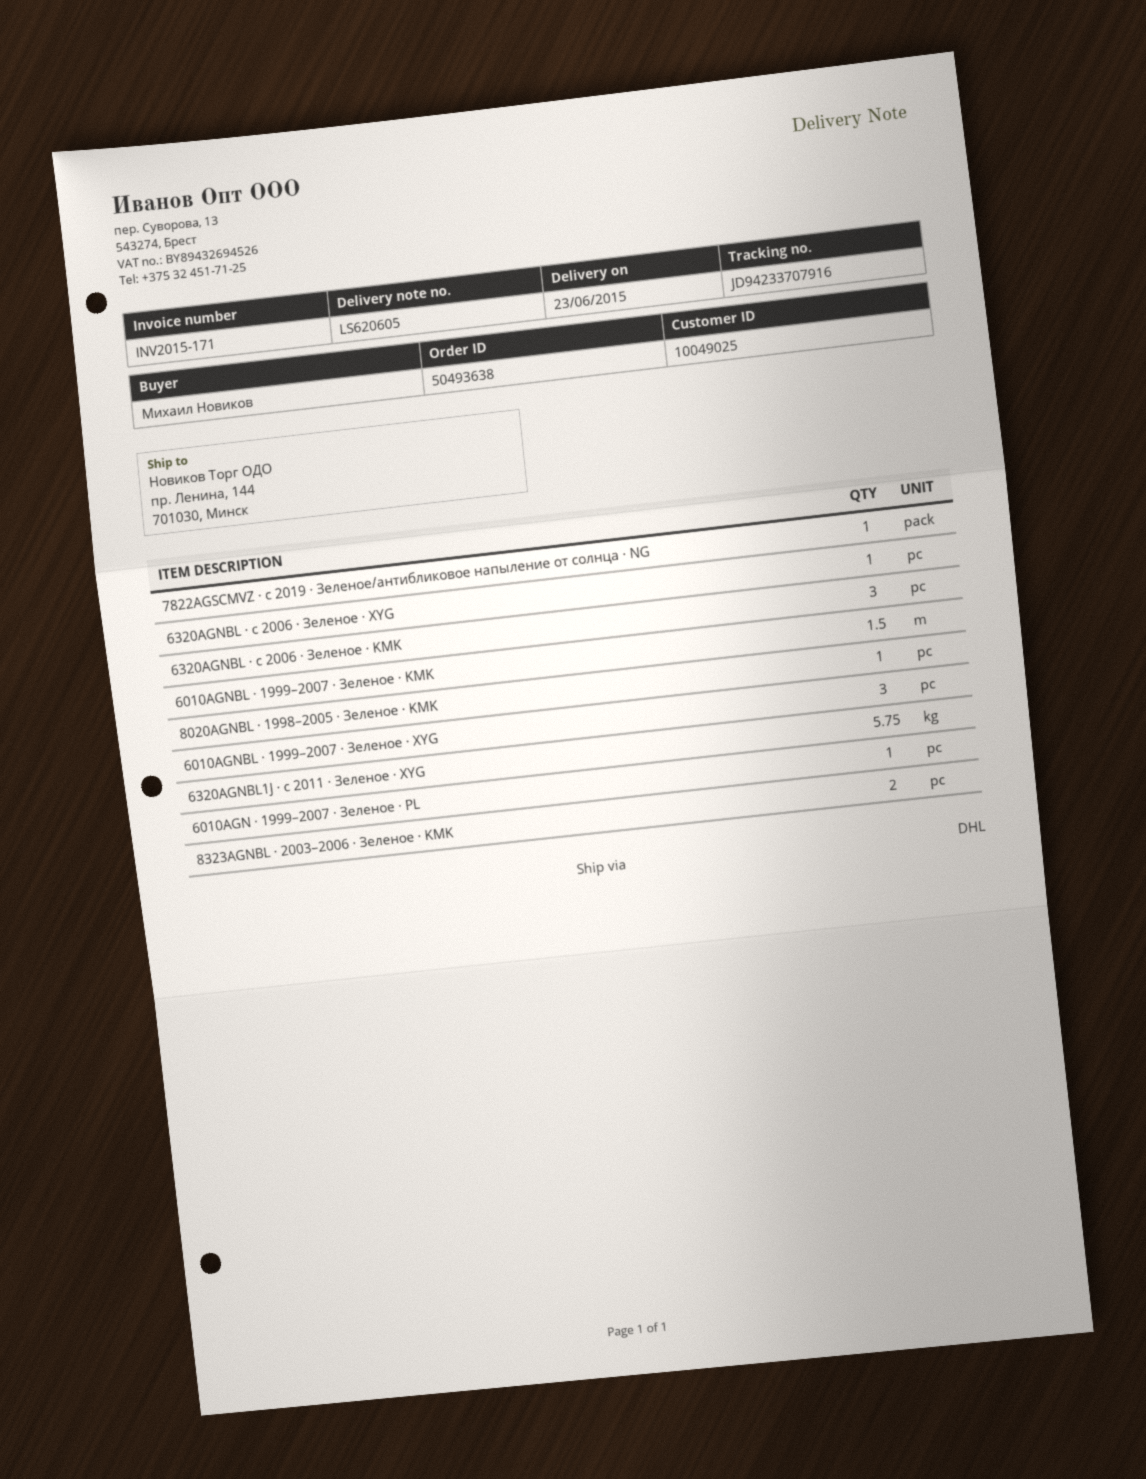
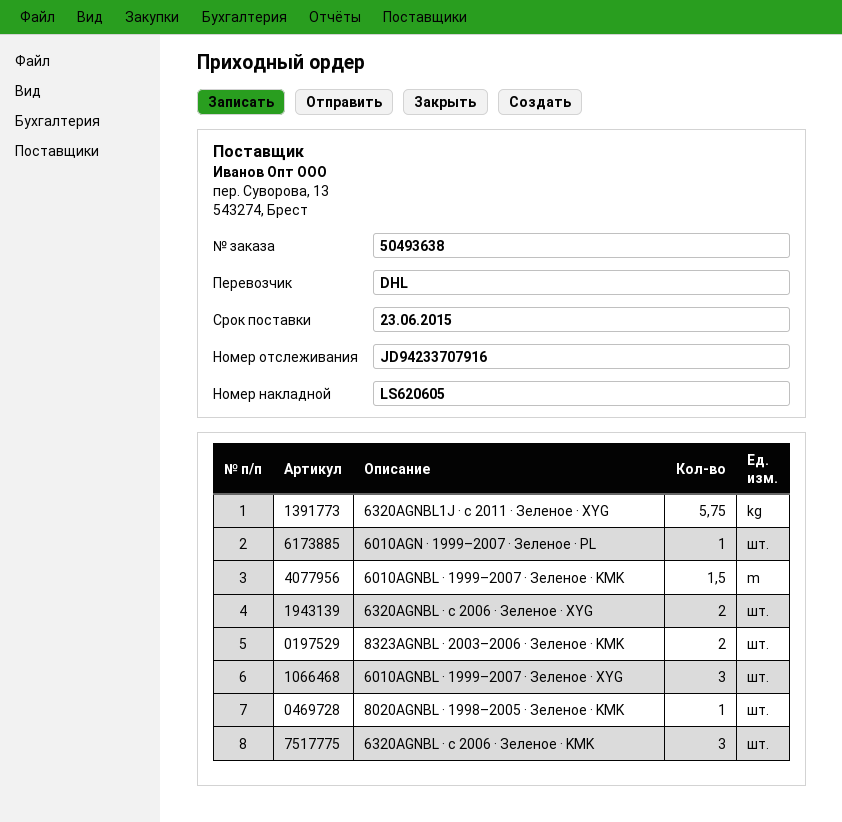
7822AGSCMVZ · с 2019 · Зеленое/антибликовое напыление от солнца · NG: 1 -> none
6320AGNBL · с 2006 · Зеленое · XYG: 1 -> 2

